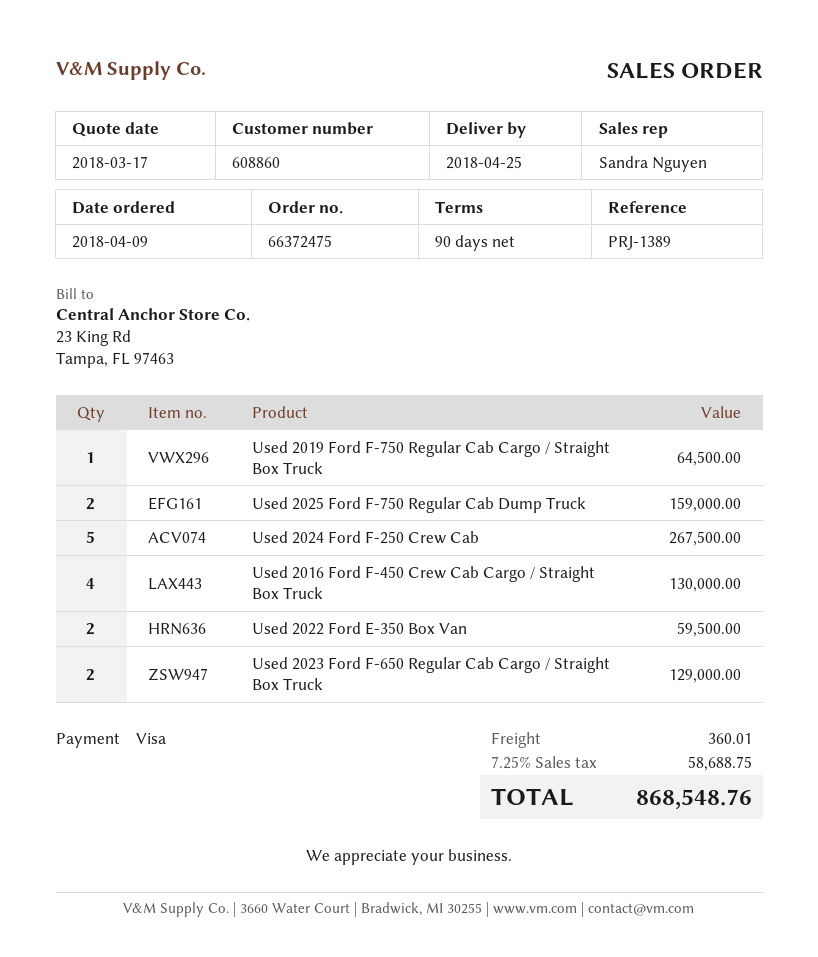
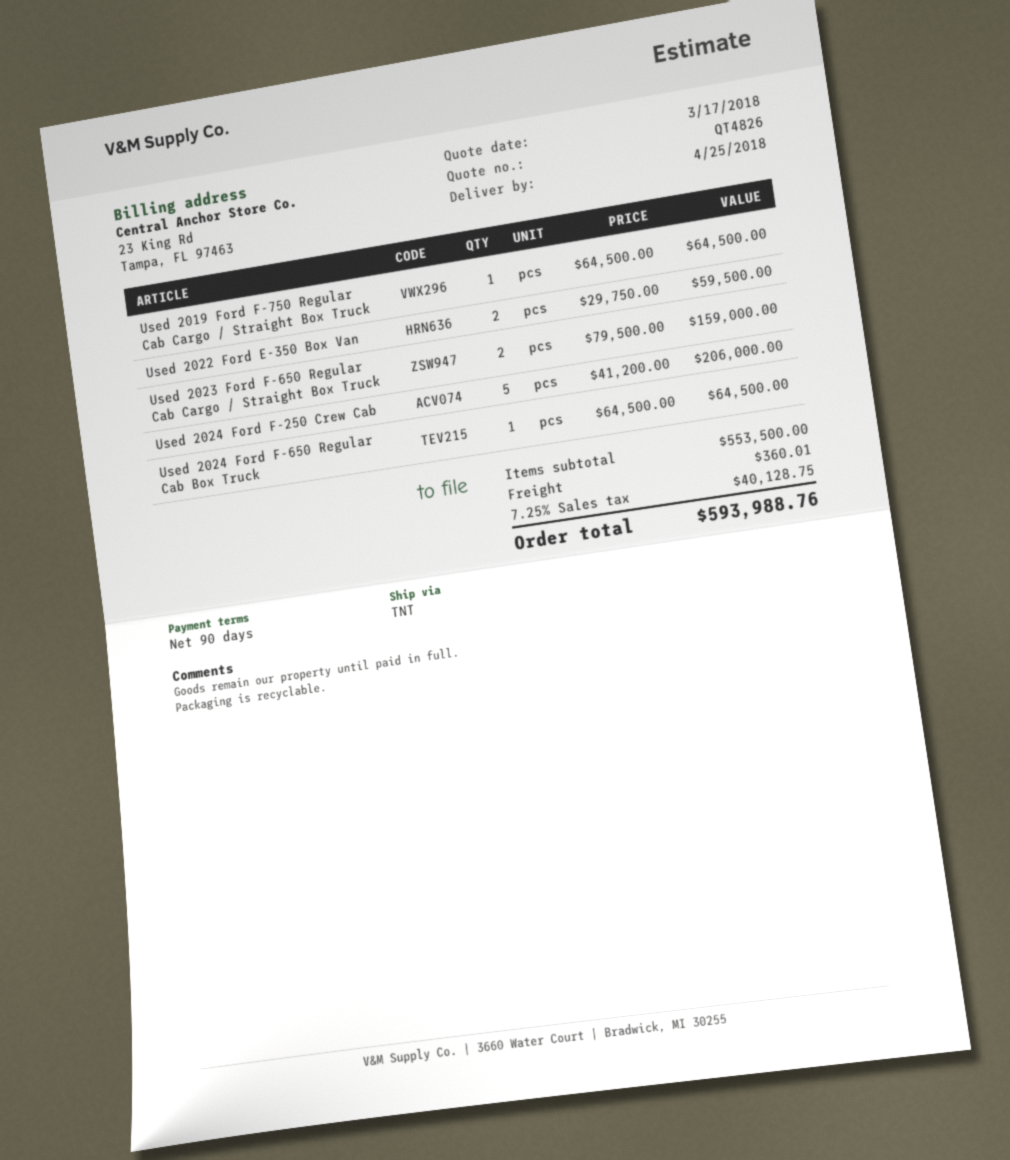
Used 2025 Ford F-750 Regular Cab Dump Truck: 2 for 159000.00 -> none
Used 2024 Ford F-250 Crew Cab: 5 for 267500.00 -> 5 for 206000.00
Used 2016 Ford F-450 Crew Cab Cargo / Straight Box Truck: 4 for 130000.00 -> none
Used 2023 Ford F-650 Regular Cab Cargo / Straight Box Truck: 2 for 129000.00 -> 2 for 159000.00
Used 2024 Ford F-650 Regular Cab Box Truck: none -> 1 for 64500.00
tax: 7.25% = 58688.75 -> 7.25% = 40128.75
total: 868548.76 -> 593988.76

